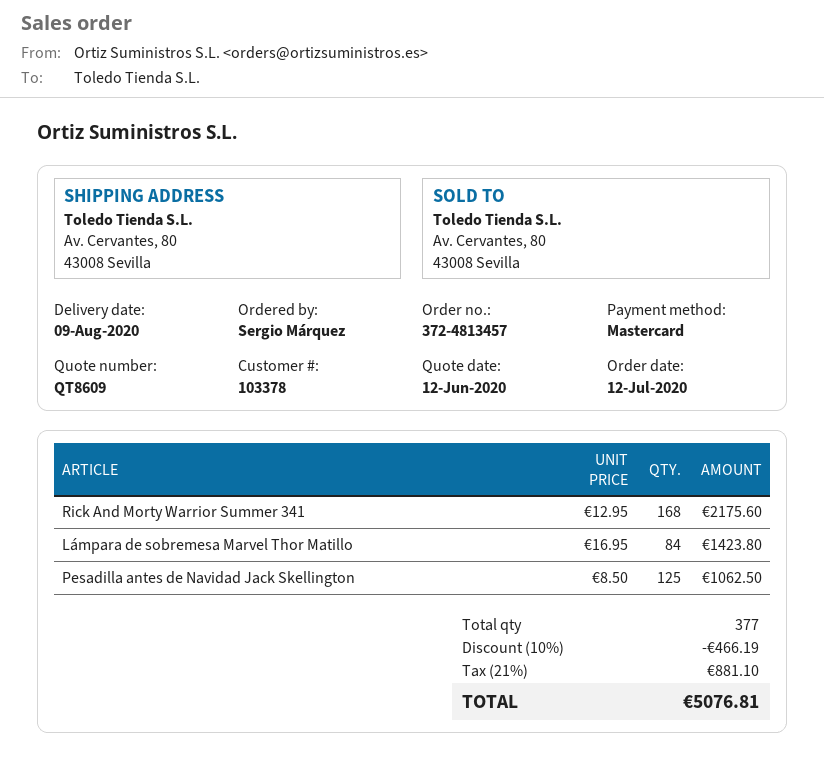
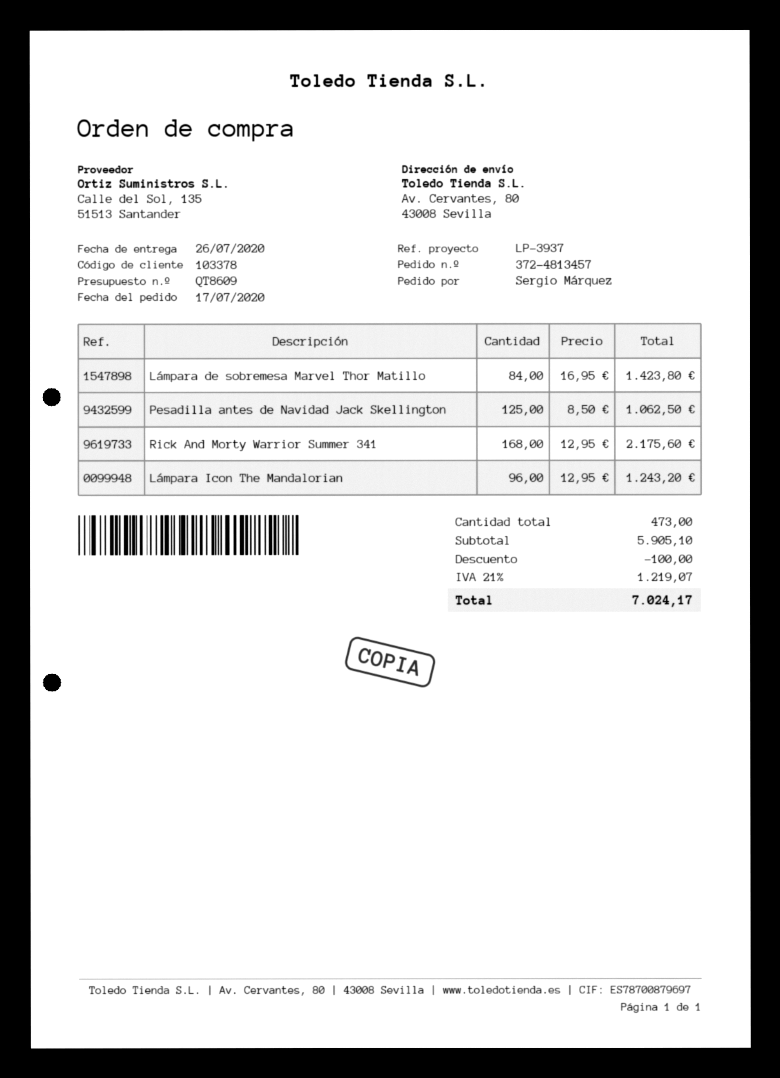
order date: 2020-07-12 -> 2020-07-17
delivery date: 2020-08-09 -> 2020-07-26
Lámpara Icon The Mandalorian: none -> 96 x 12.95 = 1243.20
total quantity: 377 -> 473
discount: 466.19 -> 100.00
tax: 21% = 881.10 -> 21% = 1219.07
total: 5076.81 -> 7024.17

